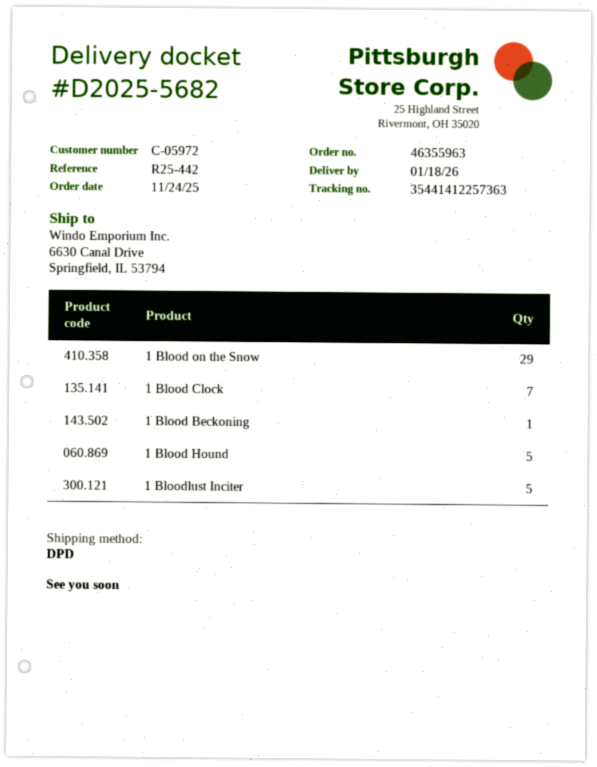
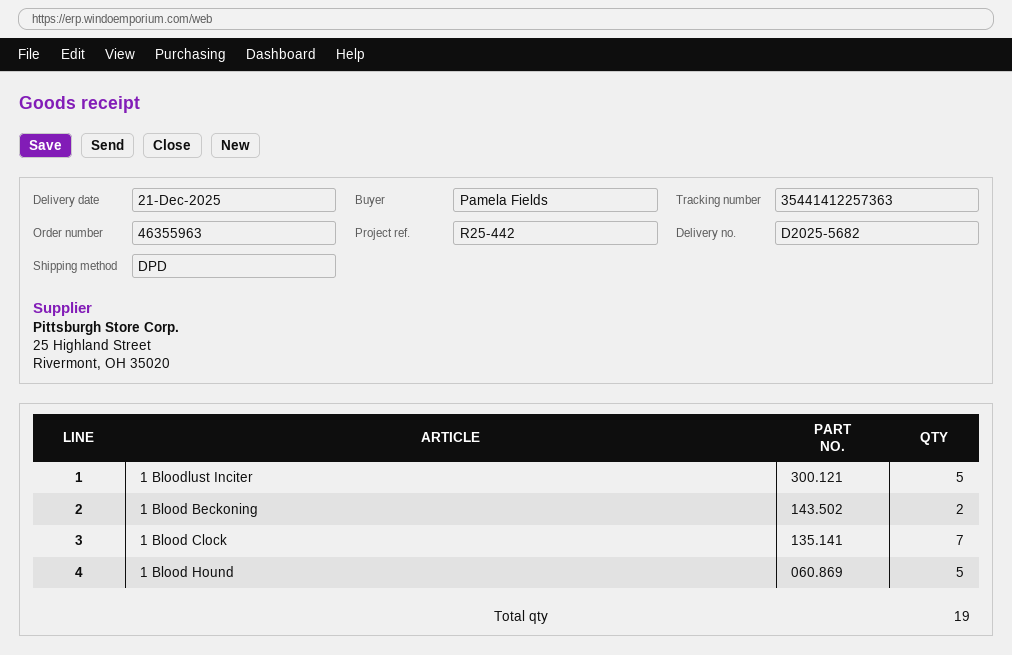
delivery date: 2026-01-18 -> 2025-12-21
1 Blood on the Snow: 29 -> none
1 Blood Beckoning: 1 -> 2

